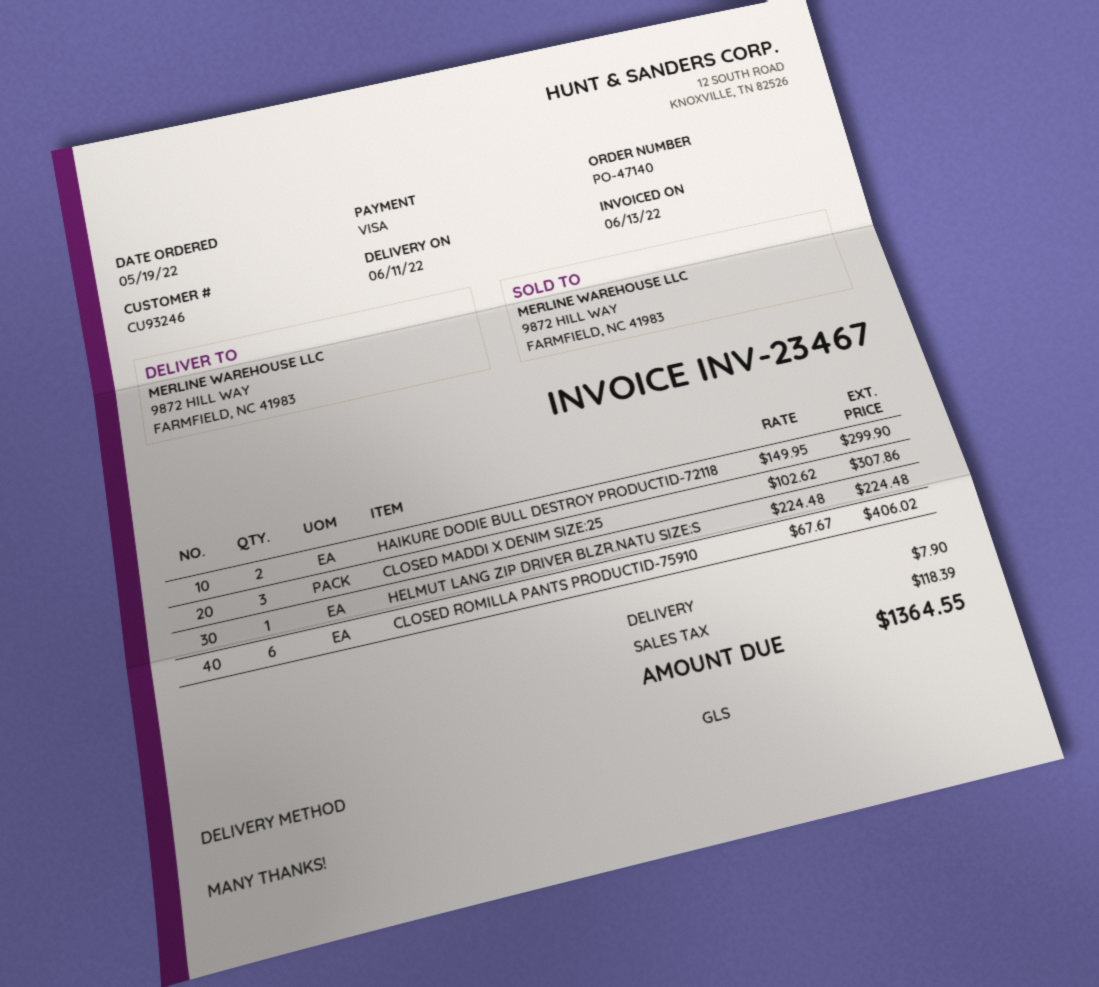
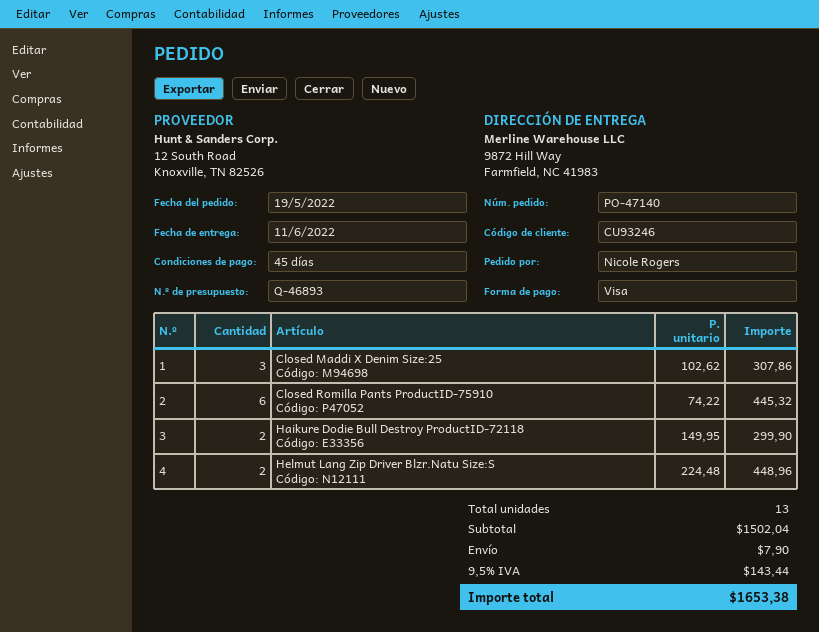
HELMUT LANG ZIP DRIVER BLZR.NATU SIZE:S: 1 x 224.48 = 224.48 -> 2 x 224.48 = 448.96
CLOSED ROMILLA PANTS PRODUCTID-75910: 6 x 67.67 = 406.02 -> 6 x 74.22 = 445.32
tax: 118.39 -> 143.44
total: 1364.55 -> 1653.38

